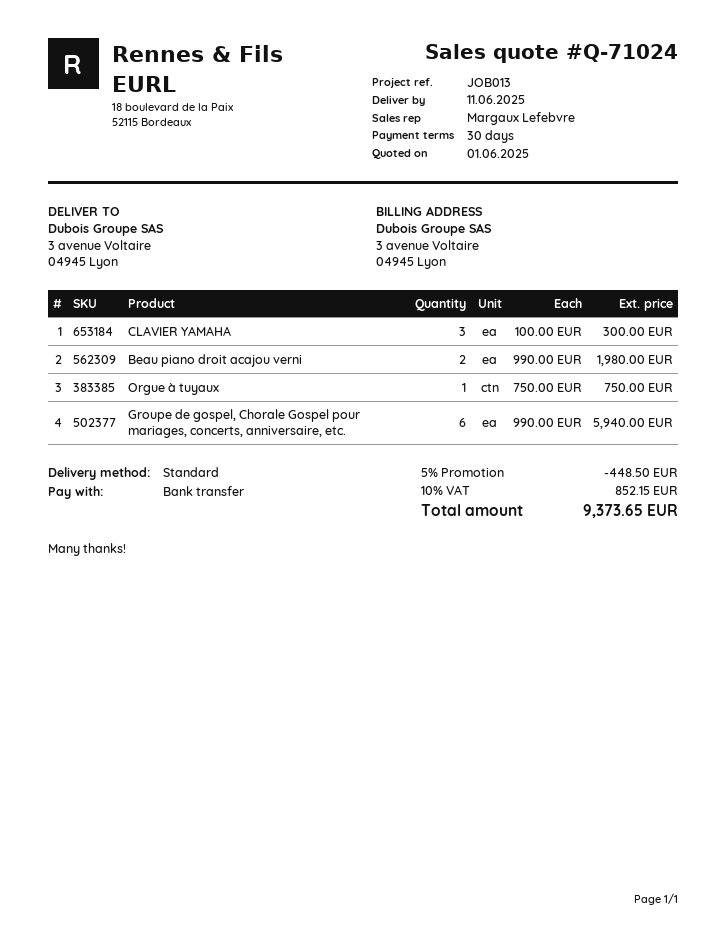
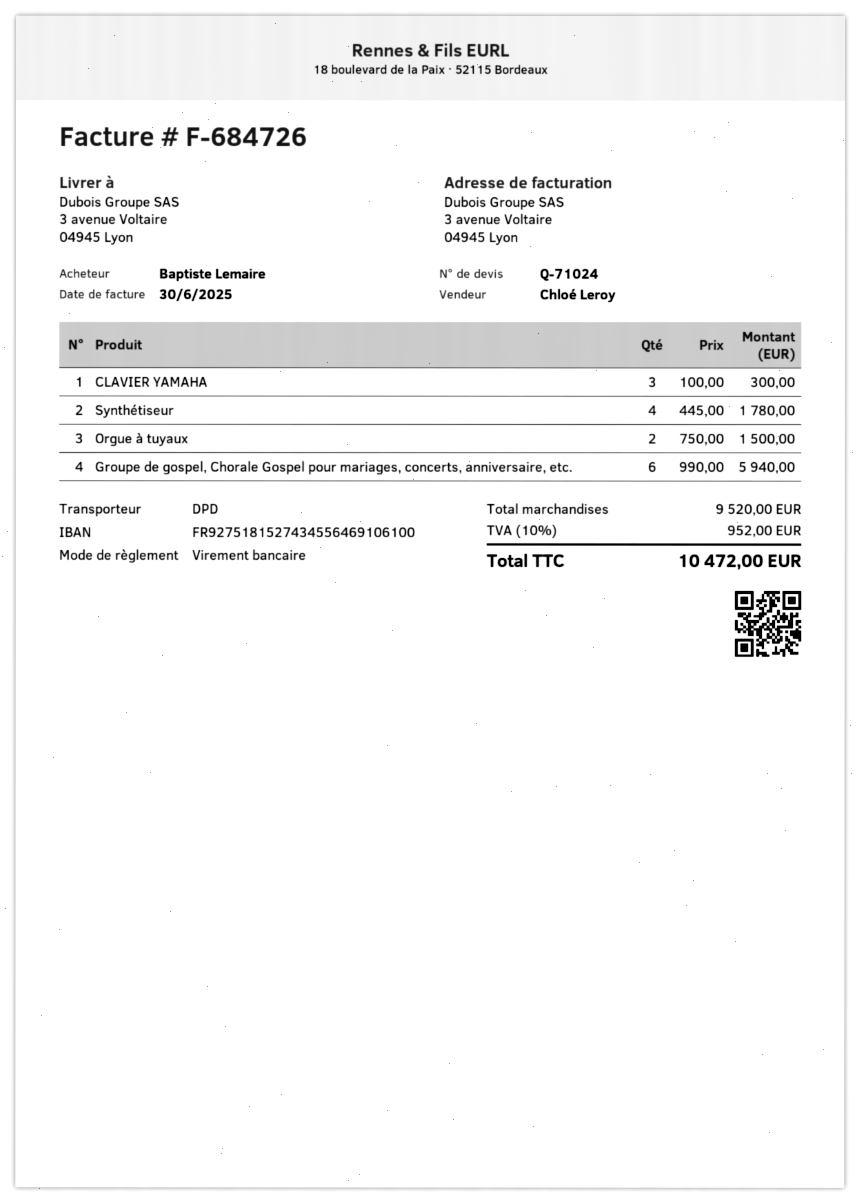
sales rep: Margaux Lefebvre -> Chloé Leroy
shipping method: standard -> DPD
Beau piano droit acajou verni: 2 x 990.00 = 1980.00 -> none
Orgue à tuyaux: 1 x 750.00 = 750.00 -> 2 x 750.00 = 1500.00
Synthétiseur: none -> 4 x 445.00 = 1780.00
discount: 5% = 448.50 -> none
tax: 10% = 852.15 -> 10% = 952.00
total: 9373.65 -> 10472.00

